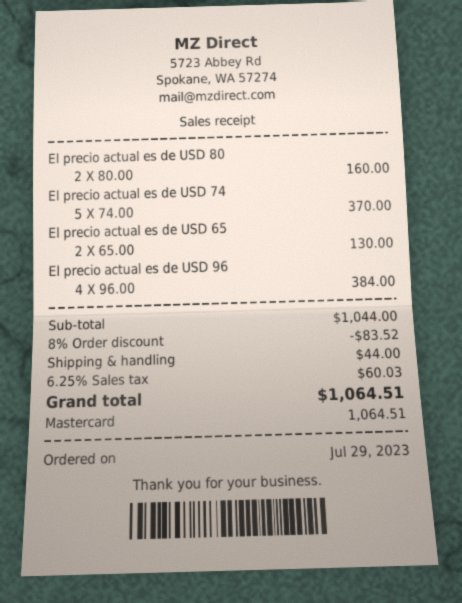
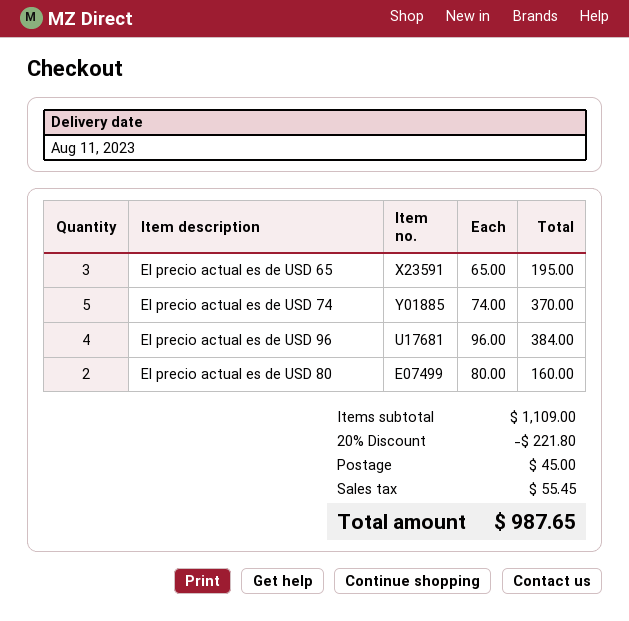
El precio actual es de USD 65: 2 x 65.00 = 130.00 -> 3 x 65.00 = 195.00
subtotal: 1044.00 -> 1109.00
discount: 8% = 83.52 -> 20% = 221.80
shipping: 44.00 -> 45.00
tax: 60.03 -> 55.45
total: 1064.51 -> 987.65

